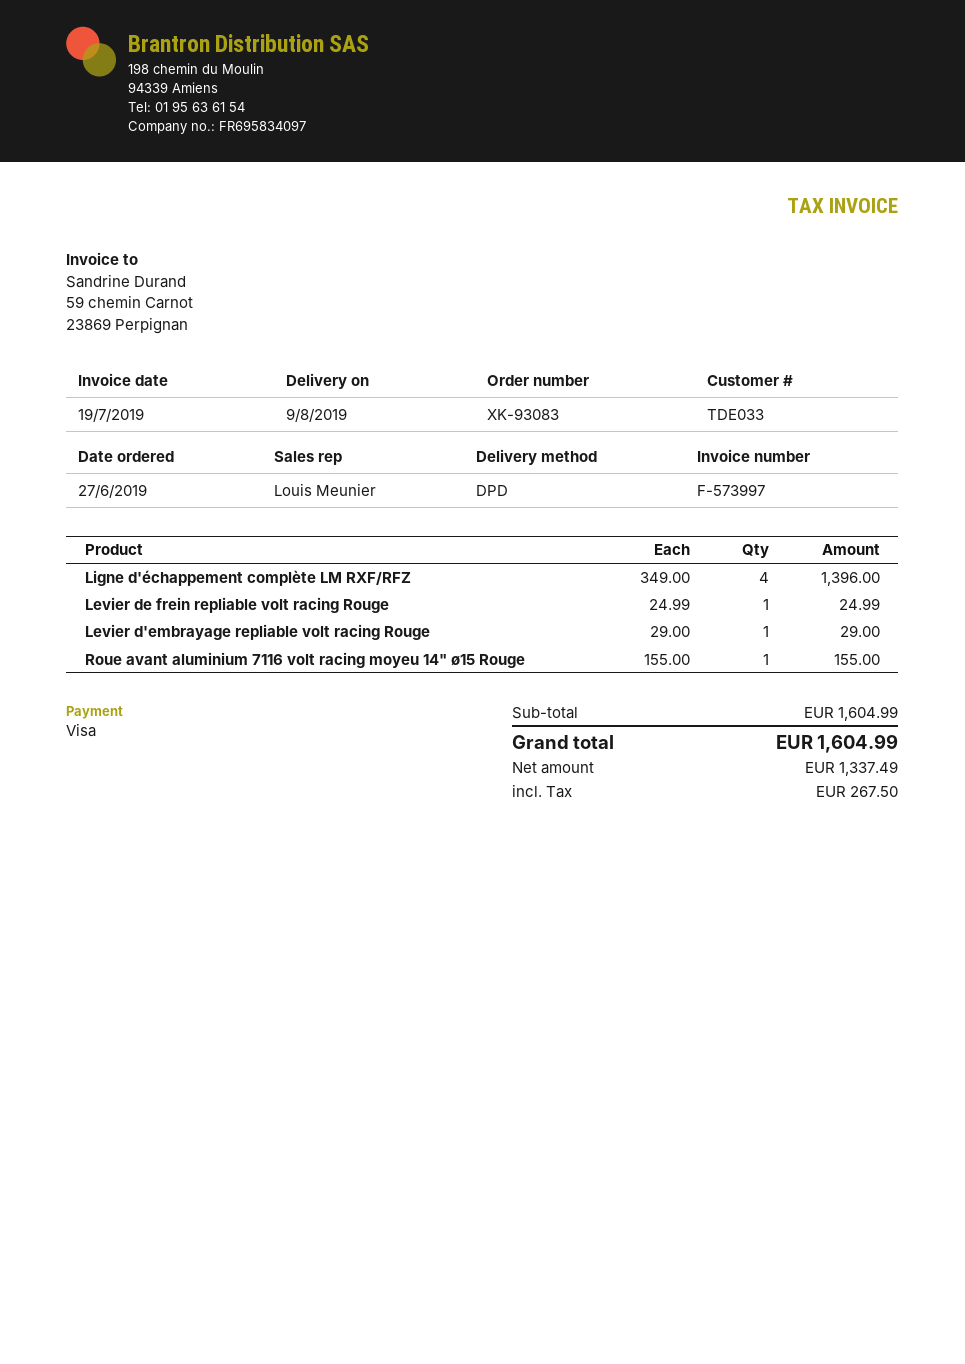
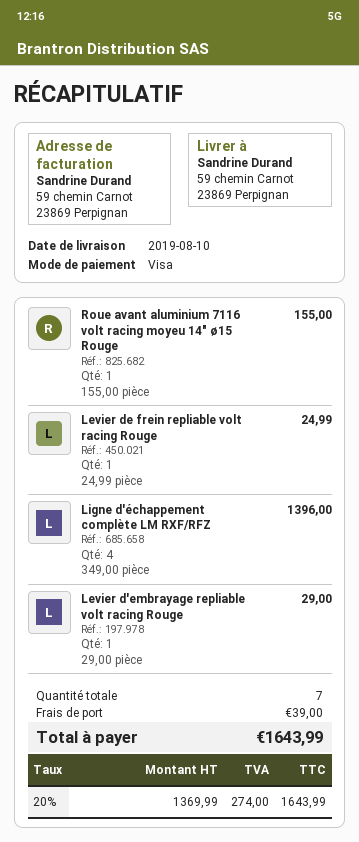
delivery date: 2019-08-09 -> 2019-08-10
shipping: none -> 39.00
net: 1337.49 -> 1369.99
tax: 267.50 -> 274.00
total: 1604.99 -> 1643.99

